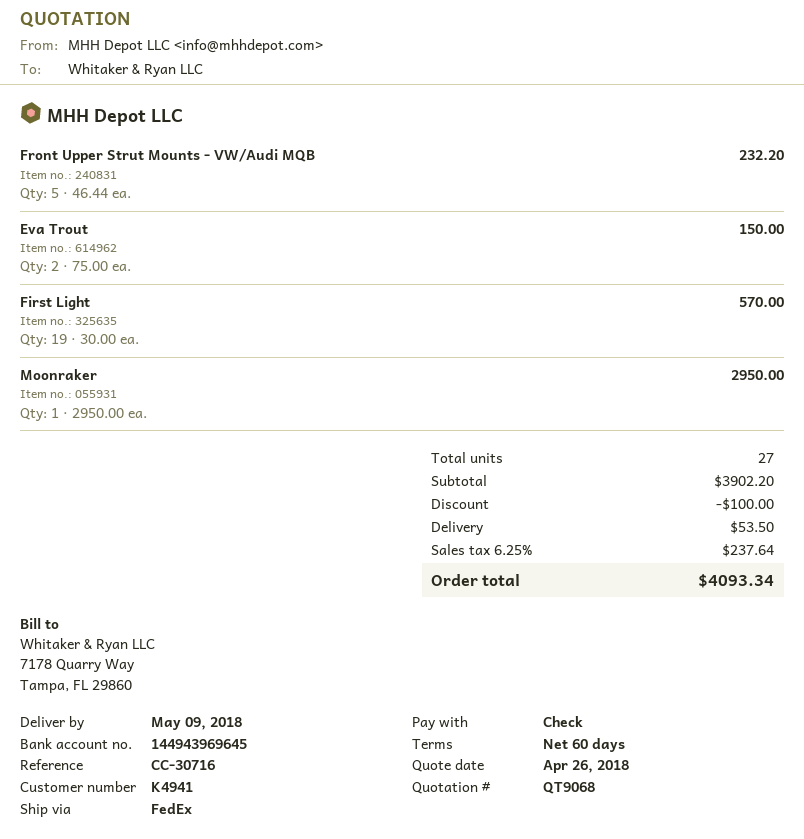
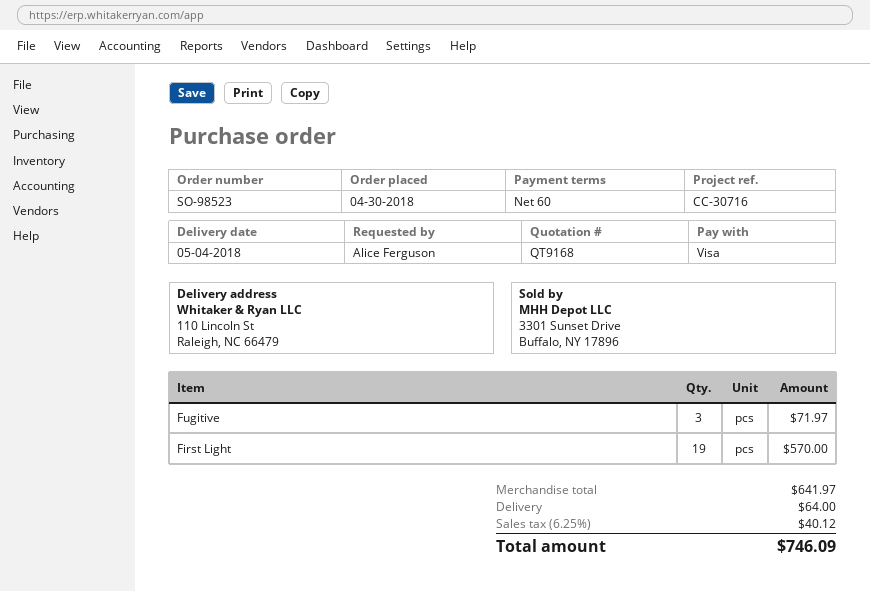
quote number: QT9068 -> QT9168
delivery date: 2018-05-09 -> 2018-05-04
payment method: cheque -> Visa
Front Upper Strut Mounts - VW/Audi MQB: 5 for 232.20 -> none
Eva Trout: 2 for 150.00 -> none
Moonraker: 1 for 2950.00 -> none
Fugitive: none -> 3 for 71.97
subtotal: 3902.20 -> 641.97
discount: 100.00 -> none
shipping: 53.50 -> 64.00
tax: 6.25% = 237.64 -> 6.25% = 40.12
total: 4093.34 -> 746.09

